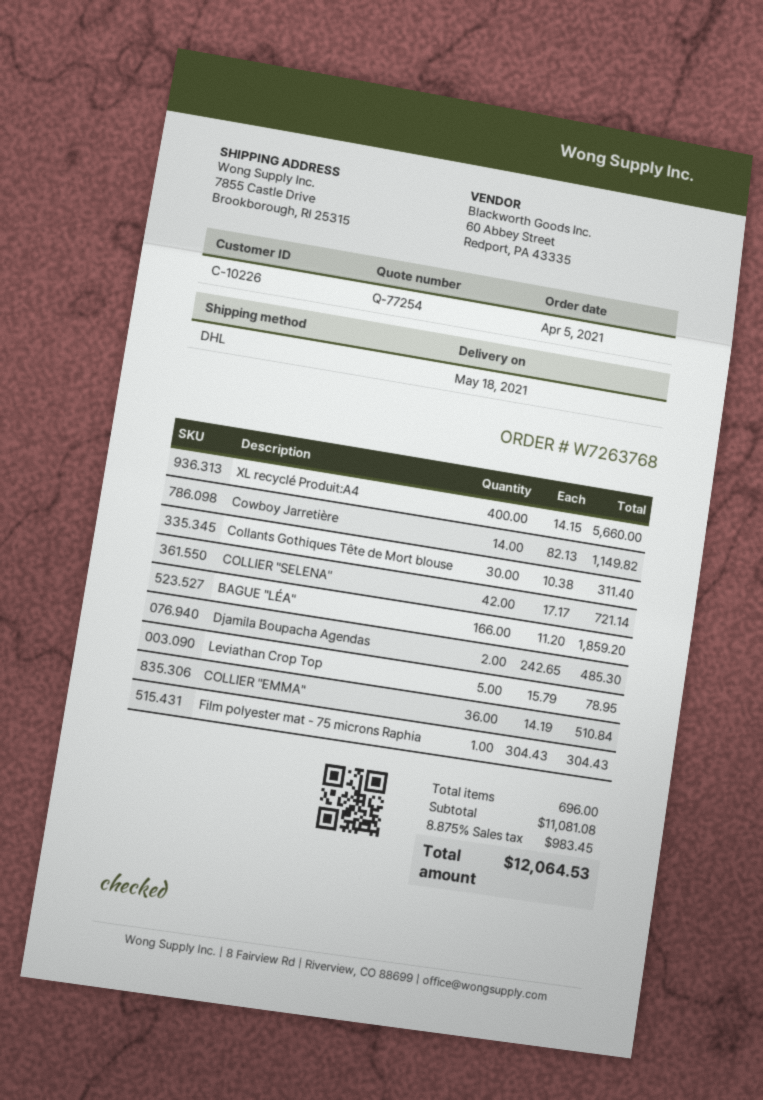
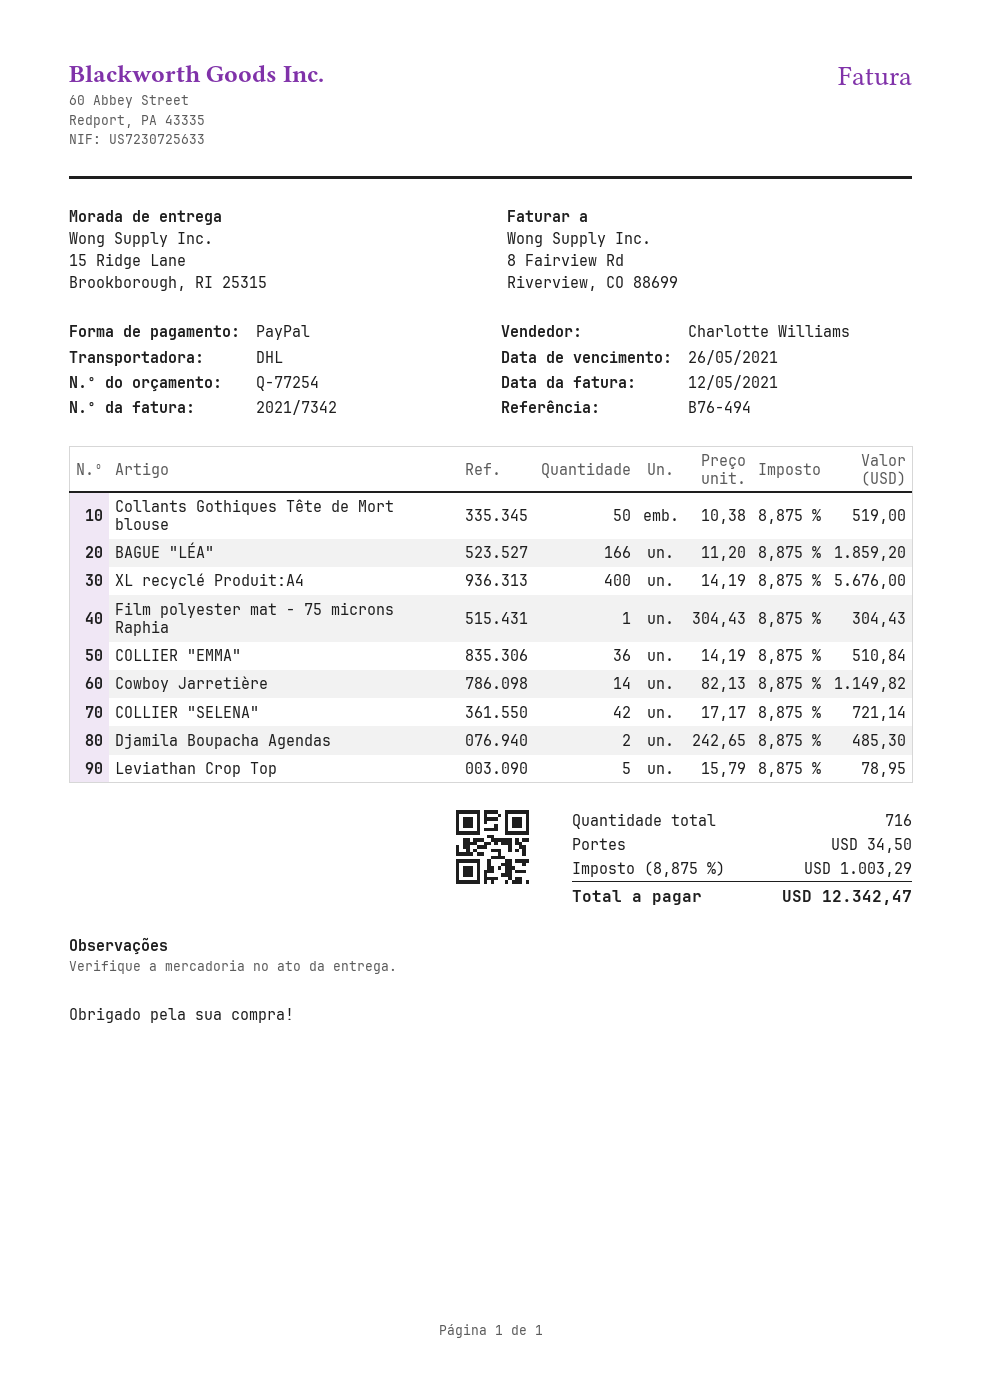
ship to: 7855 Castle Drive, Brookborough, RI 25315 -> 15 Ridge Lane, Brookborough, RI 25315
XL recyclé Produit:A4: 400 x 14.15 = 5660.00 -> 400 x 14.19 = 5676.00
Collants Gothiques Tête de Mort blouse: 30 x 10.38 = 311.40 -> 50 x 10.38 = 519.00
total quantity: 696 -> 716
shipping: none -> 34.50
tax: 8.875% = 983.45 -> 8.875% = 1003.29
total: 12064.53 -> 12342.47

